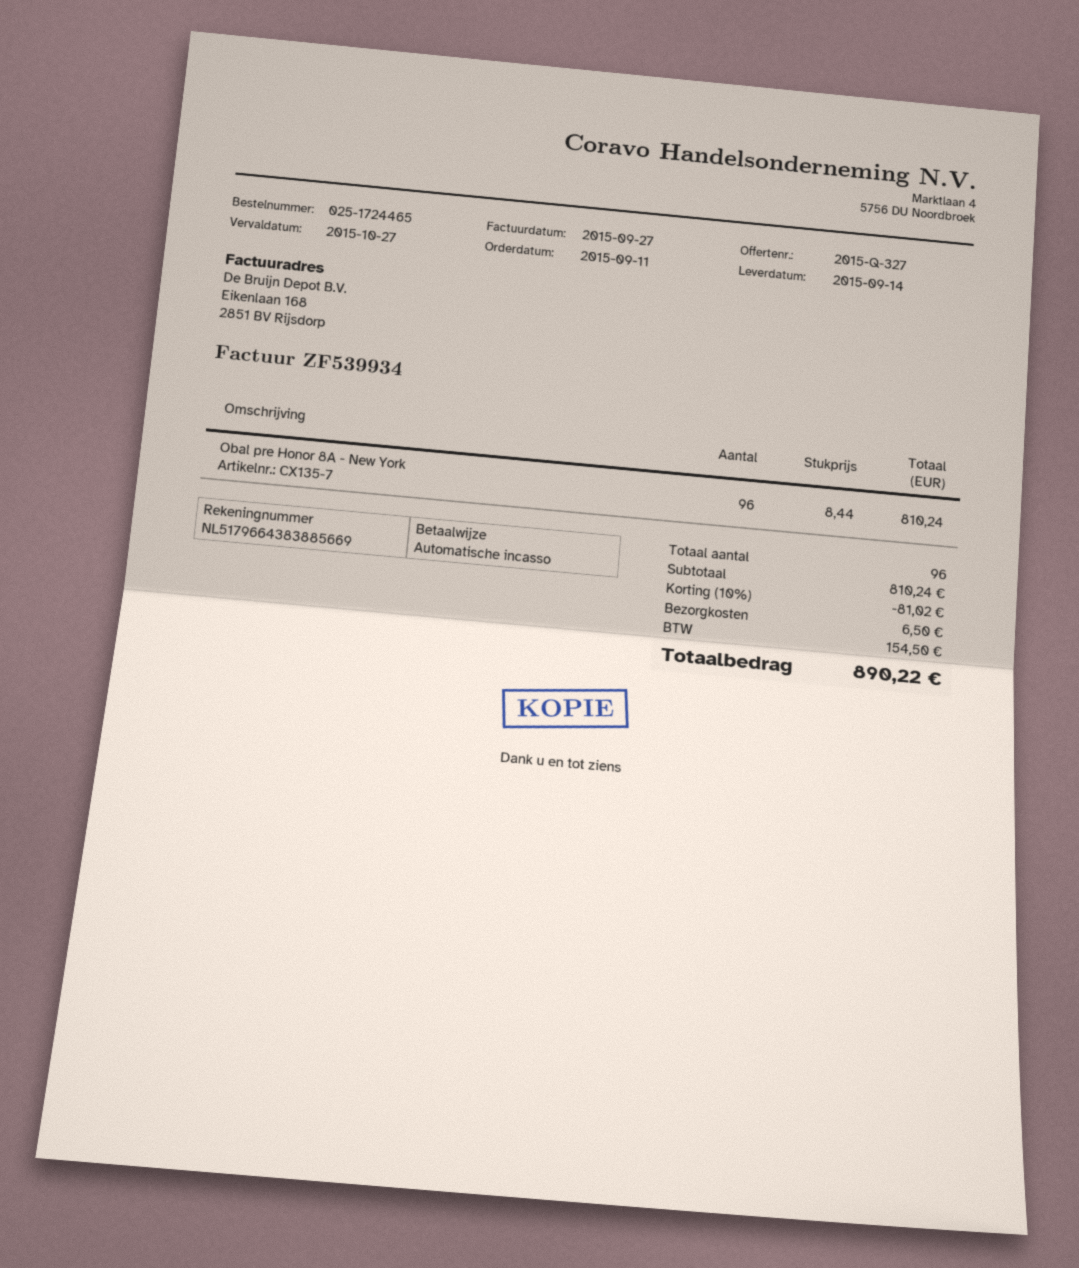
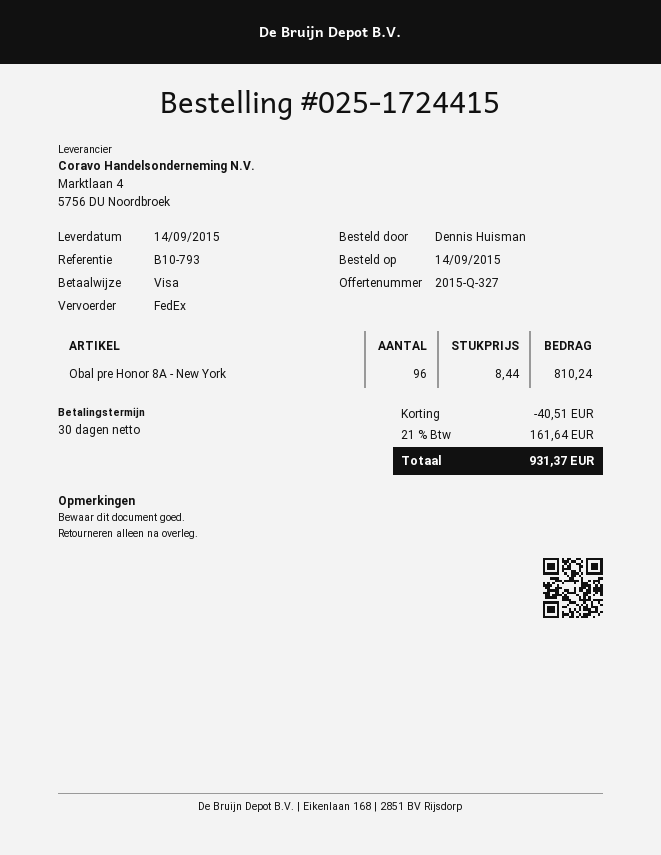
order number: 025-1724465 -> 025-1724415
order date: 2015-09-11 -> 2015-09-14
payment method: direct debit -> Visa
discount: 81.02 -> 40.51
shipping: 6.50 -> none
tax: 154.50 -> 161.64
total: 890.22 -> 931.37

